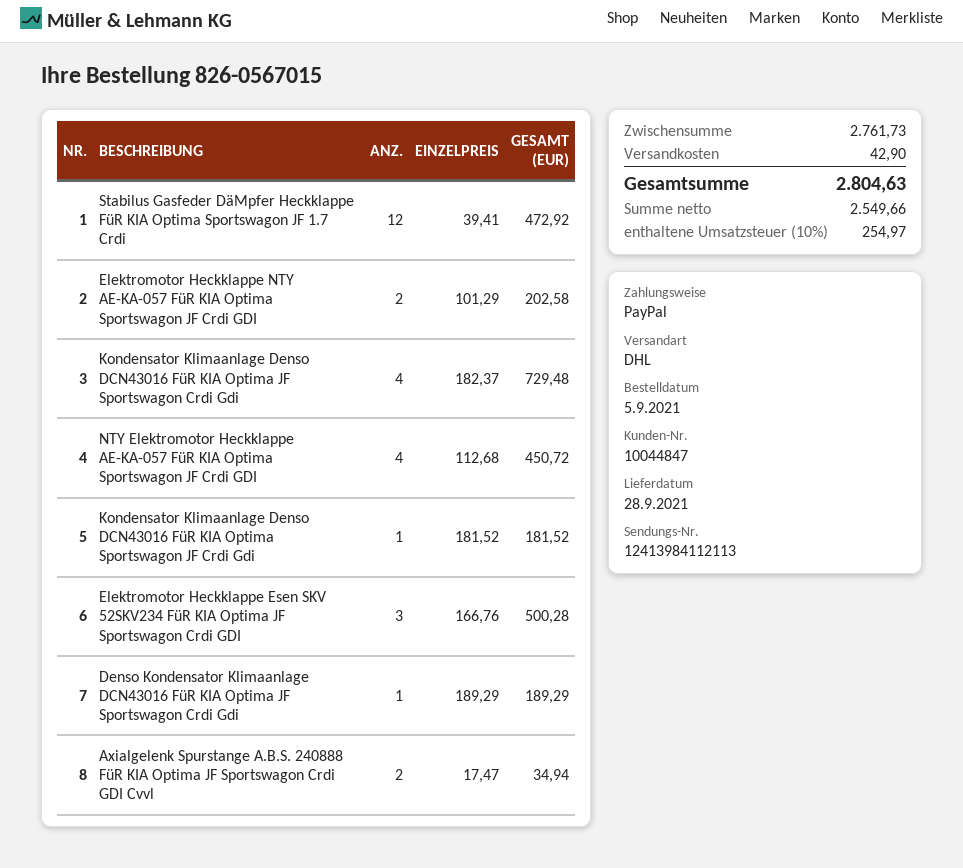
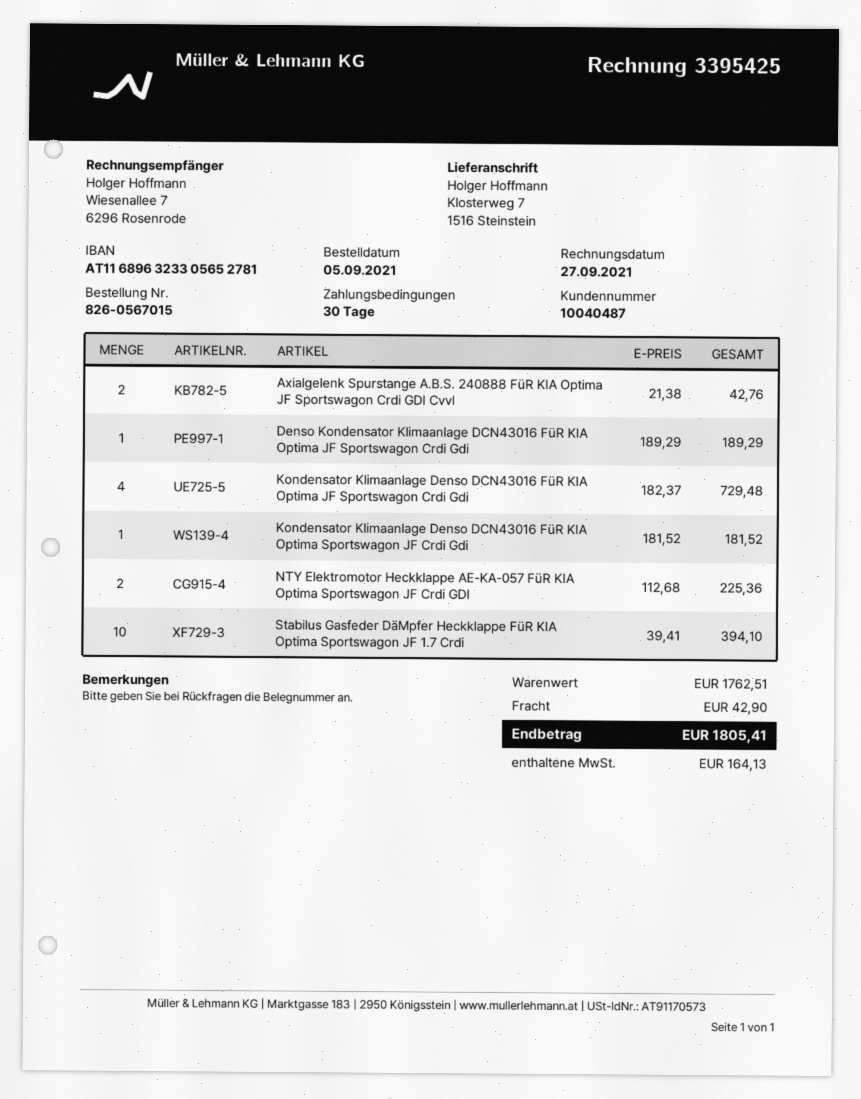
customer number: 10044847 -> 10040487
Stabilus Gasfeder DäMpfer Heckklappe FüR KIA Optima Sportswagon JF 1.7 Crdi: 12 x 39.41 = 472.92 -> 10 x 39.41 = 394.10
Elektromotor Heckklappe NTY AE-KA-057 FüR KIA Optima Sportswagon JF Crdi GDI: 2 x 101.29 = 202.58 -> none
NTY Elektromotor Heckklappe AE-KA-057 FüR KIA Optima Sportswagon JF Crdi GDI: 4 x 112.68 = 450.72 -> 2 x 112.68 = 225.36
Elektromotor Heckklappe Esen SKV 52SKV234 FüR KIA Optima JF Sportswagon Crdi GDI: 3 x 166.76 = 500.28 -> none
Axialgelenk Spurstange A.B.S. 240888 FüR KIA Optima JF Sportswagon Crdi GDI Cvvl: 2 x 17.47 = 34.94 -> 2 x 21.38 = 42.76
subtotal: 2761.73 -> 1762.51
tax: 254.97 -> 164.13
total: 2804.63 -> 1805.41

